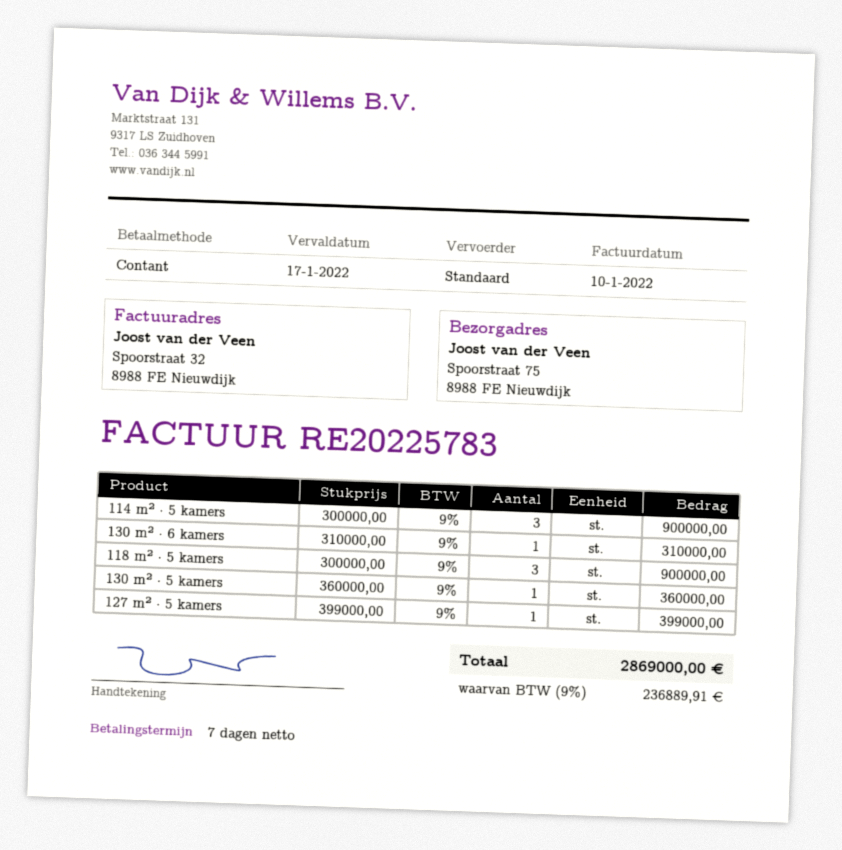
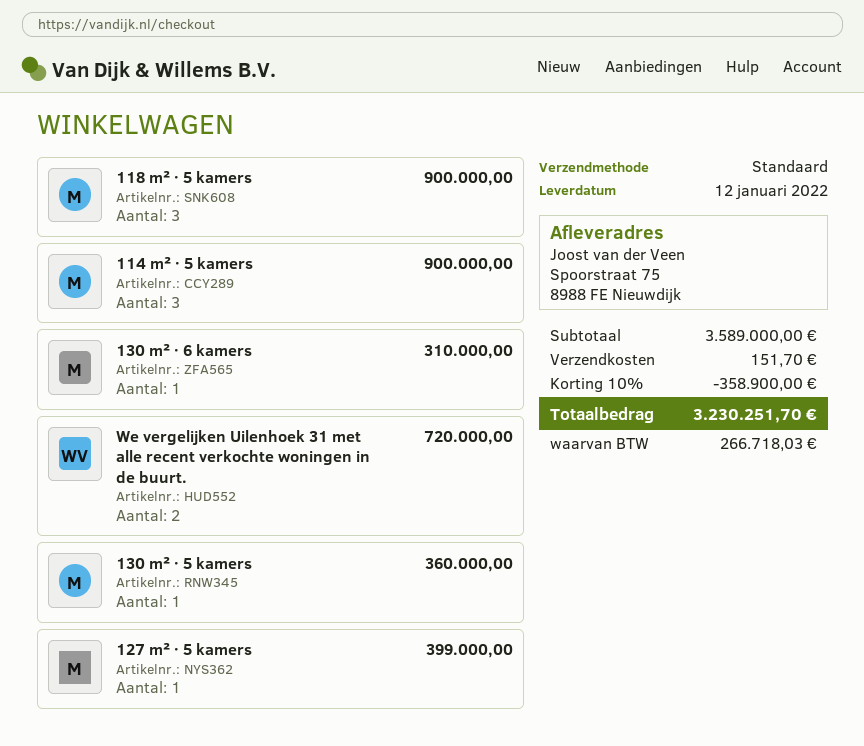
We vergelijken Uilenhoek 31 met alle recent verkochte woningen in de buurt.: none -> 2 for 720000.00
discount: none -> 10% = 358900.00
shipping: none -> 151.70
tax: 236889.91 -> 266718.03
total: 2869000.00 -> 3230251.70

